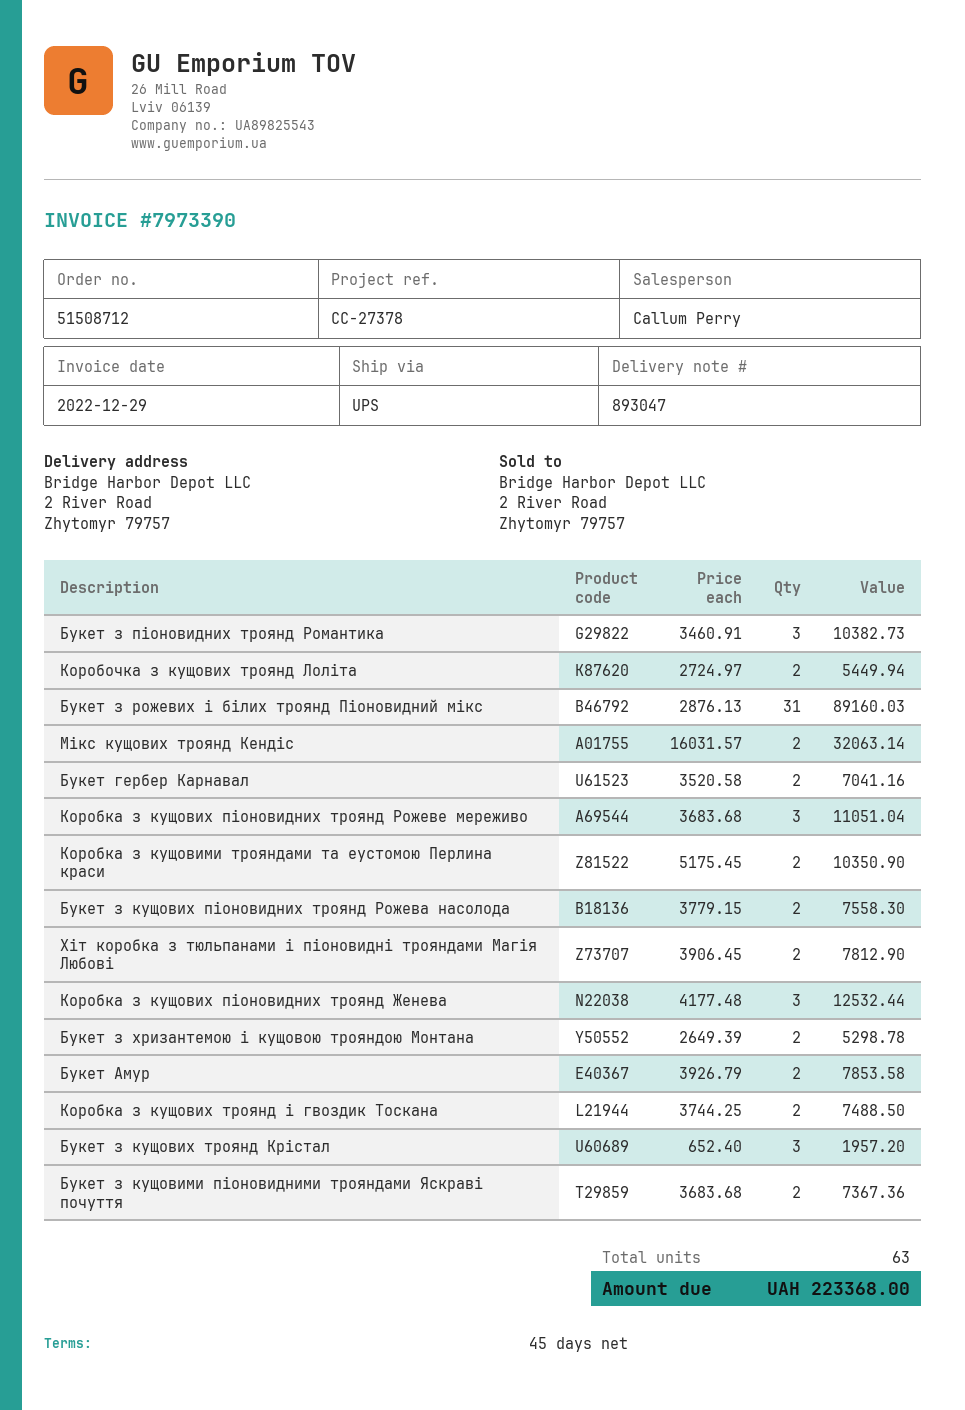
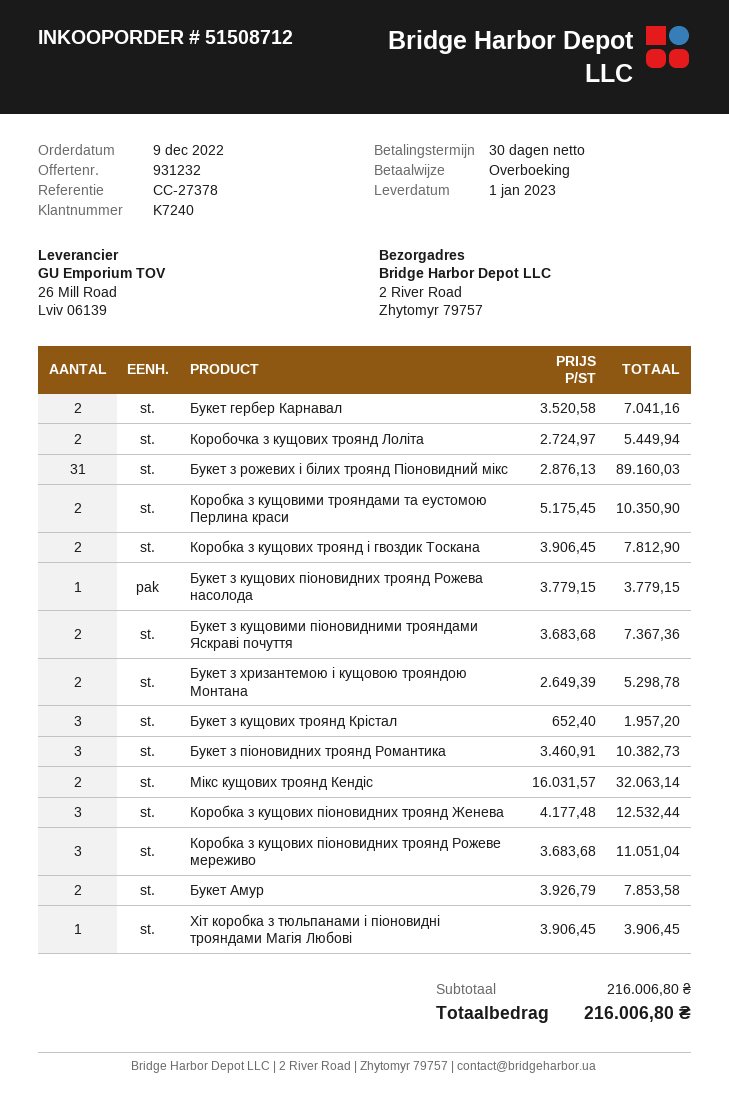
payment terms: 45 days -> 30 days
Букет з кущових піоновидних троянд Рожева насолода: 2 x 3779.15 = 7558.30 -> 1 x 3779.15 = 3779.15
Хіт коробка з тюльпанами і піоновидні трояндами Магія Любові: 2 x 3906.45 = 7812.90 -> 1 x 3906.45 = 3906.45
Коробка з кущових троянд і гвоздик Тоскана: 2 x 3744.25 = 7488.50 -> 2 x 3906.45 = 7812.90
total: 223368.00 -> 216006.80

